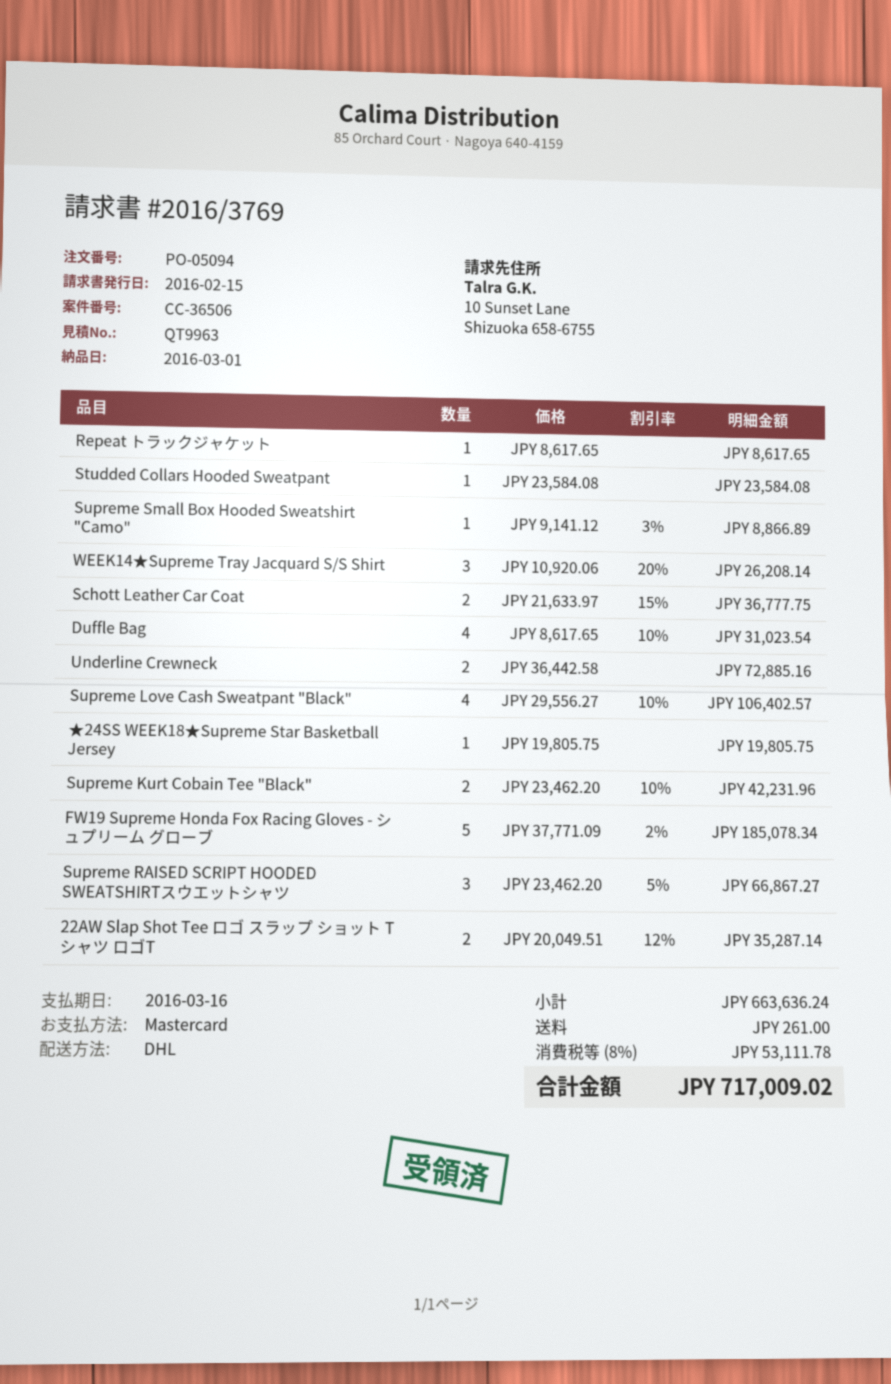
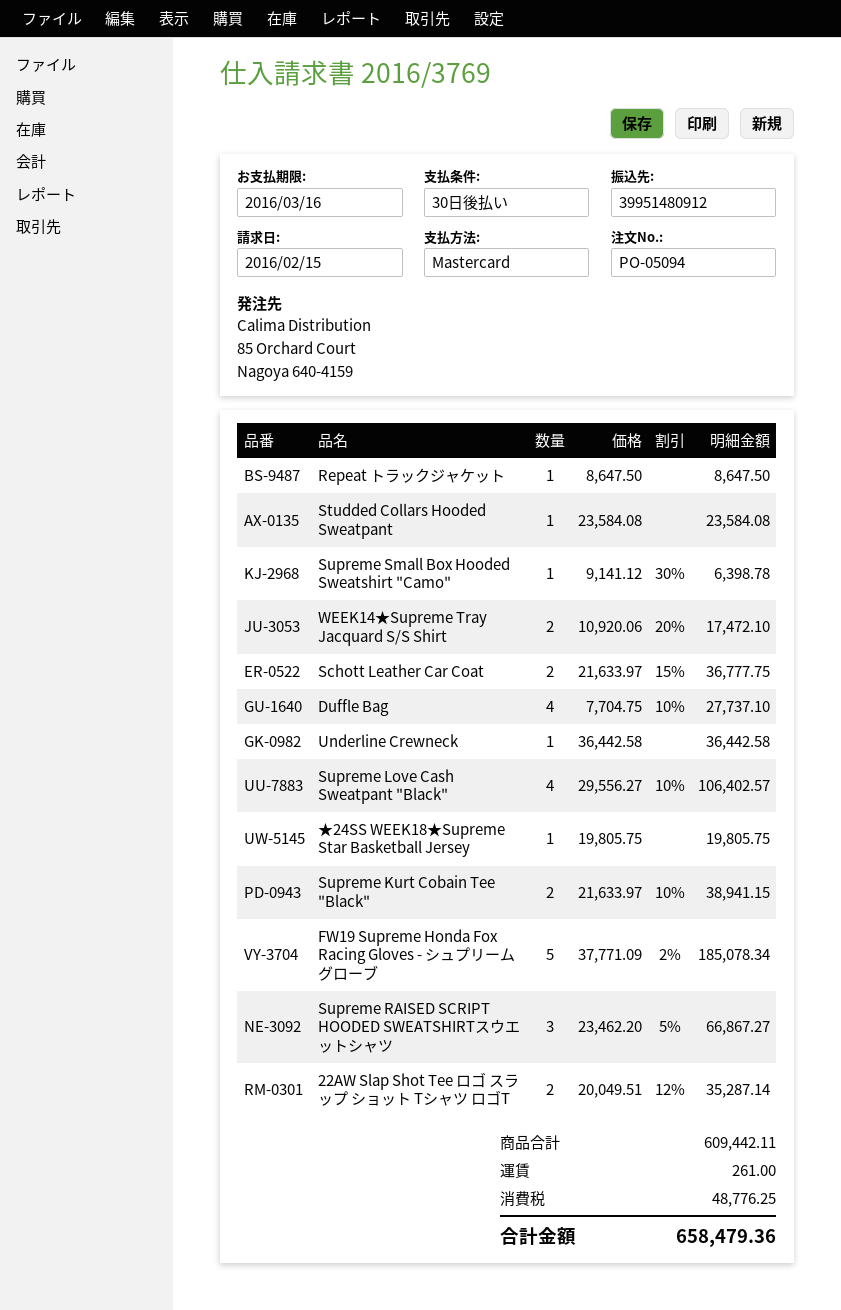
Repeat トラックジャケット: 1 x 8617.65 = 8617.65 -> 1 x 8647.50 = 8647.50
Supreme Small Box Hooded Sweatshirt "Camo": 1 x 9141.12 - 3% = 8866.89 -> 1 x 9141.12 - 30% = 6398.78
WEEK14★Supreme Tray Jacquard S/S Shirt: 3 x 10920.06 - 20% = 26208.14 -> 2 x 10920.06 - 20% = 17472.10
Duffle Bag: 4 x 8617.65 - 10% = 31023.54 -> 4 x 7704.75 - 10% = 27737.10
Underline Crewneck: 2 x 36442.58 = 72885.16 -> 1 x 36442.58 = 36442.58
Supreme Kurt Cobain Tee "Black": 2 x 23462.20 - 10% = 42231.96 -> 2 x 21633.97 - 10% = 38941.15
subtotal: 663636.24 -> 609442.11
tax: 53111.78 -> 48776.25
total: 717009.02 -> 658479.36

